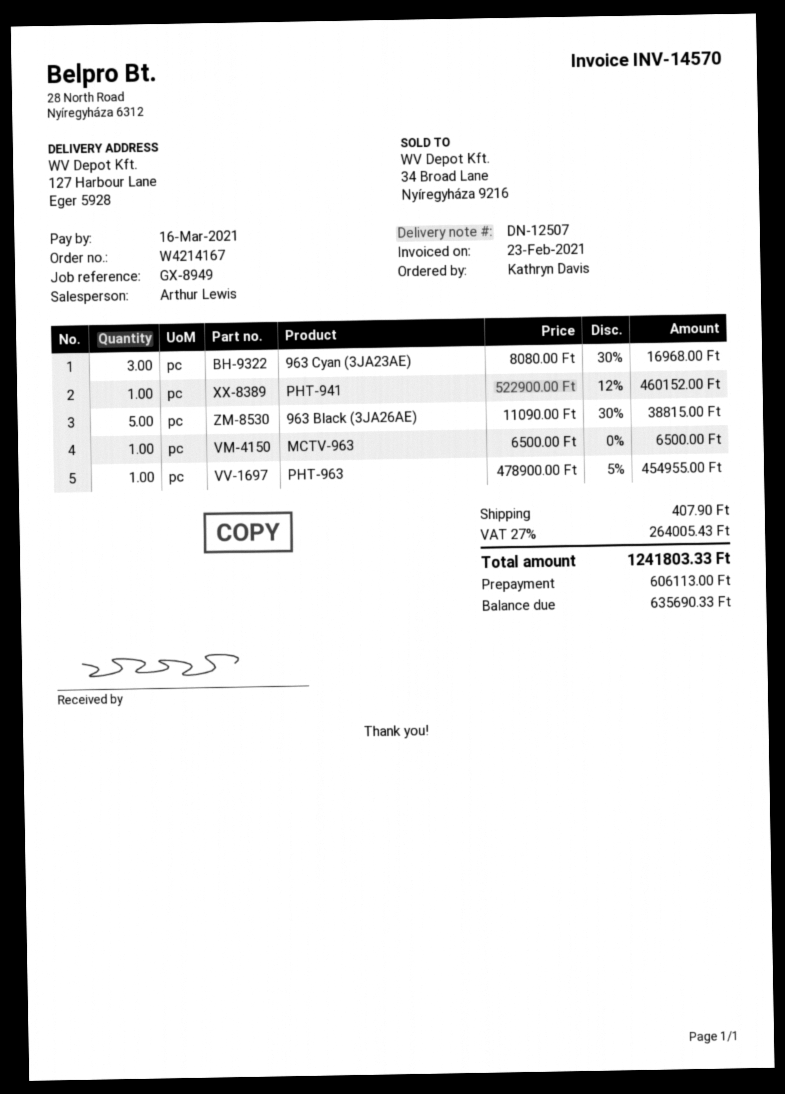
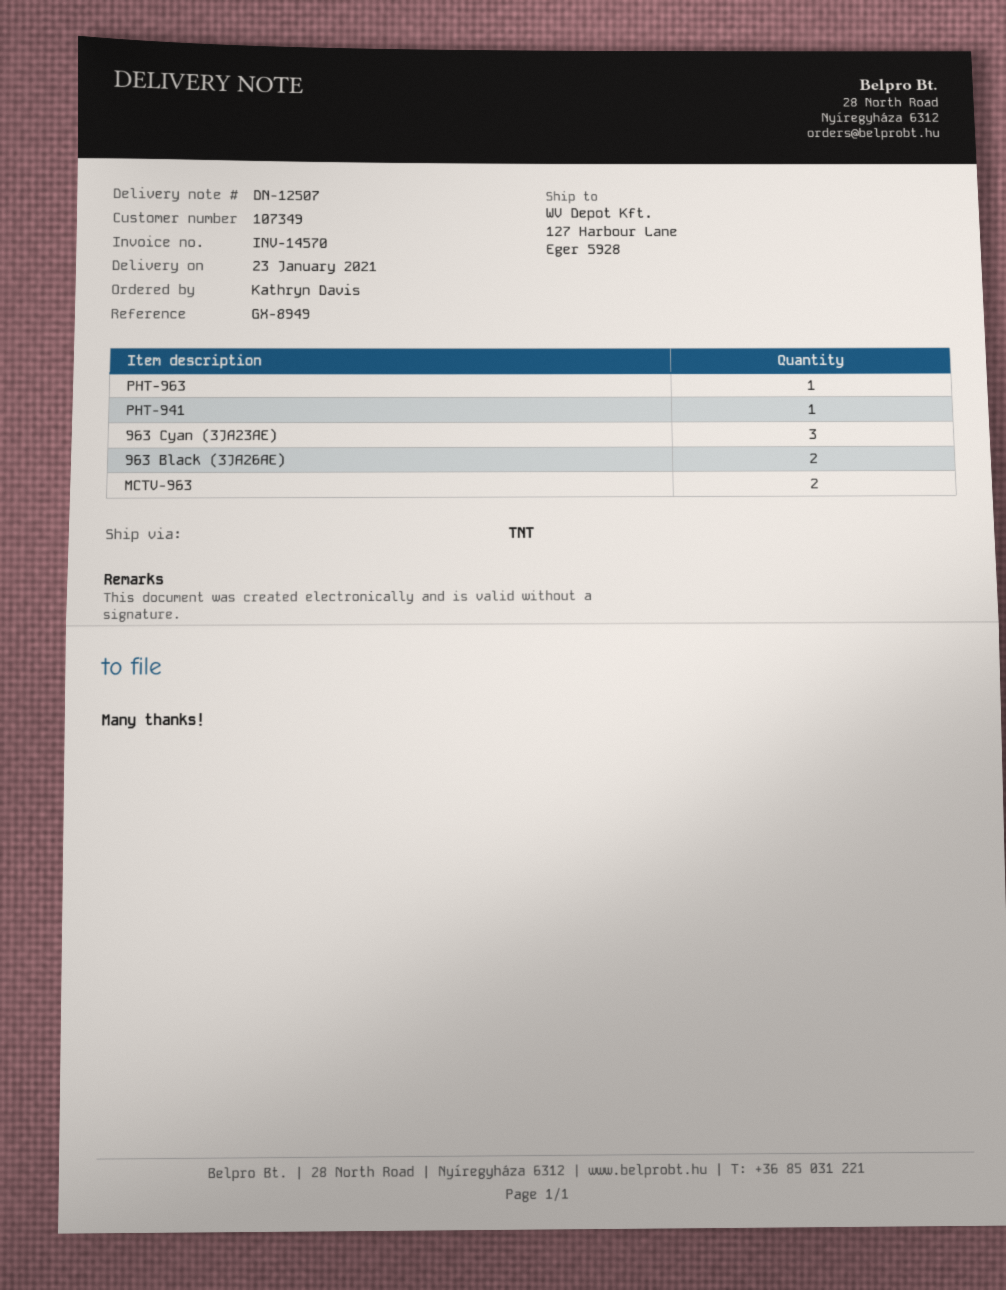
963 Black (3JA26AE): 5 -> 2
MCTV-963: 1 -> 2

